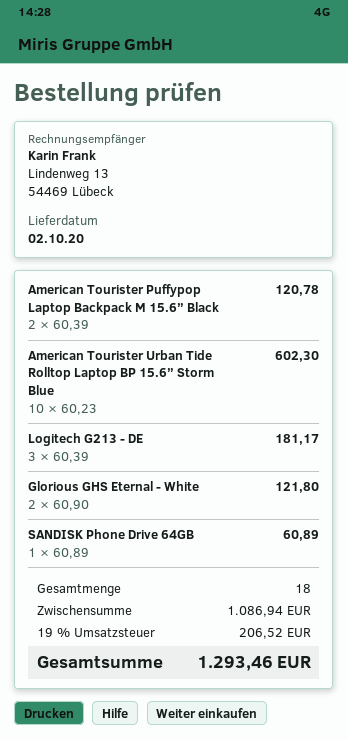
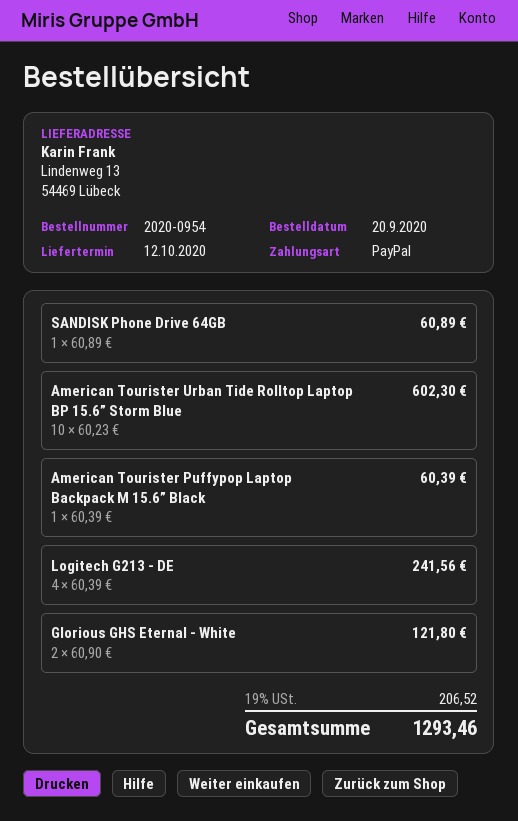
delivery date: 2020-10-02 -> 2020-10-12
American Tourister Puffypop Laptop Backpack M 15.6” Black: 2 x 60.39 = 120.78 -> 1 x 60.39 = 60.39
Logitech G213 - DE: 3 x 60.39 = 181.17 -> 4 x 60.39 = 241.56

